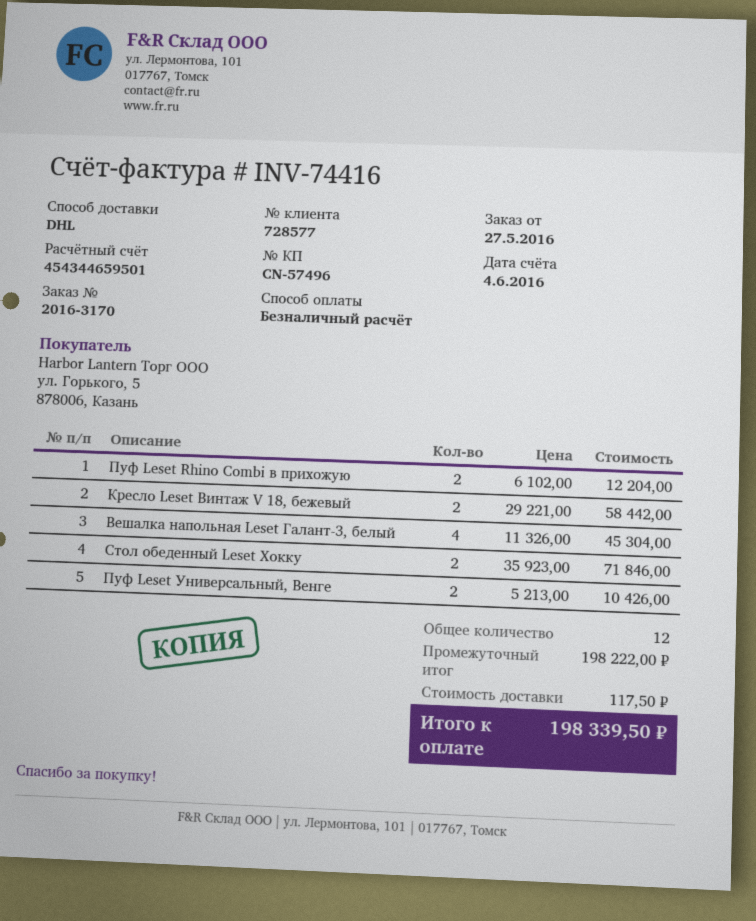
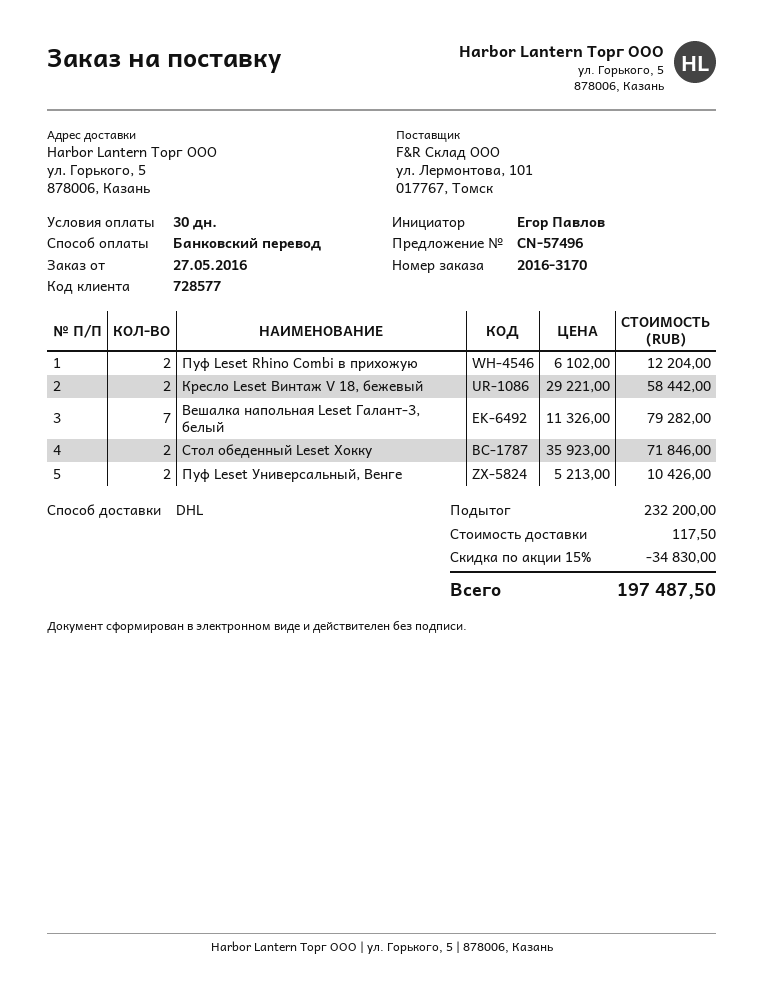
Вешалка напольная Leset Галант-3, белый: 4 x 11326.00 = 45304.00 -> 7 x 11326.00 = 79282.00
subtotal: 198222.00 -> 232200.00
discount: none -> 15% = 34830.00
total: 198339.50 -> 197487.50

